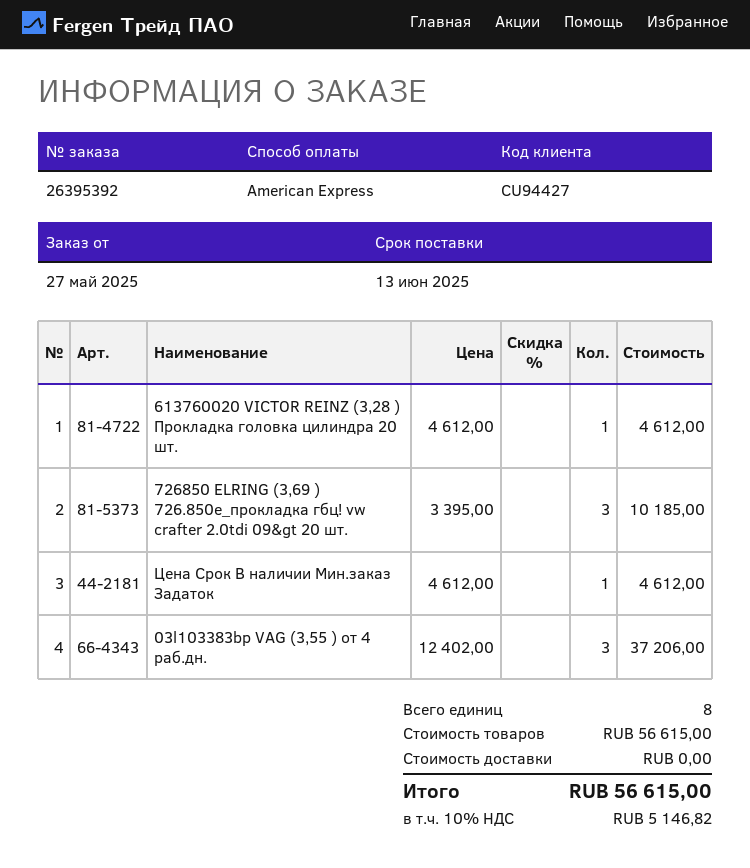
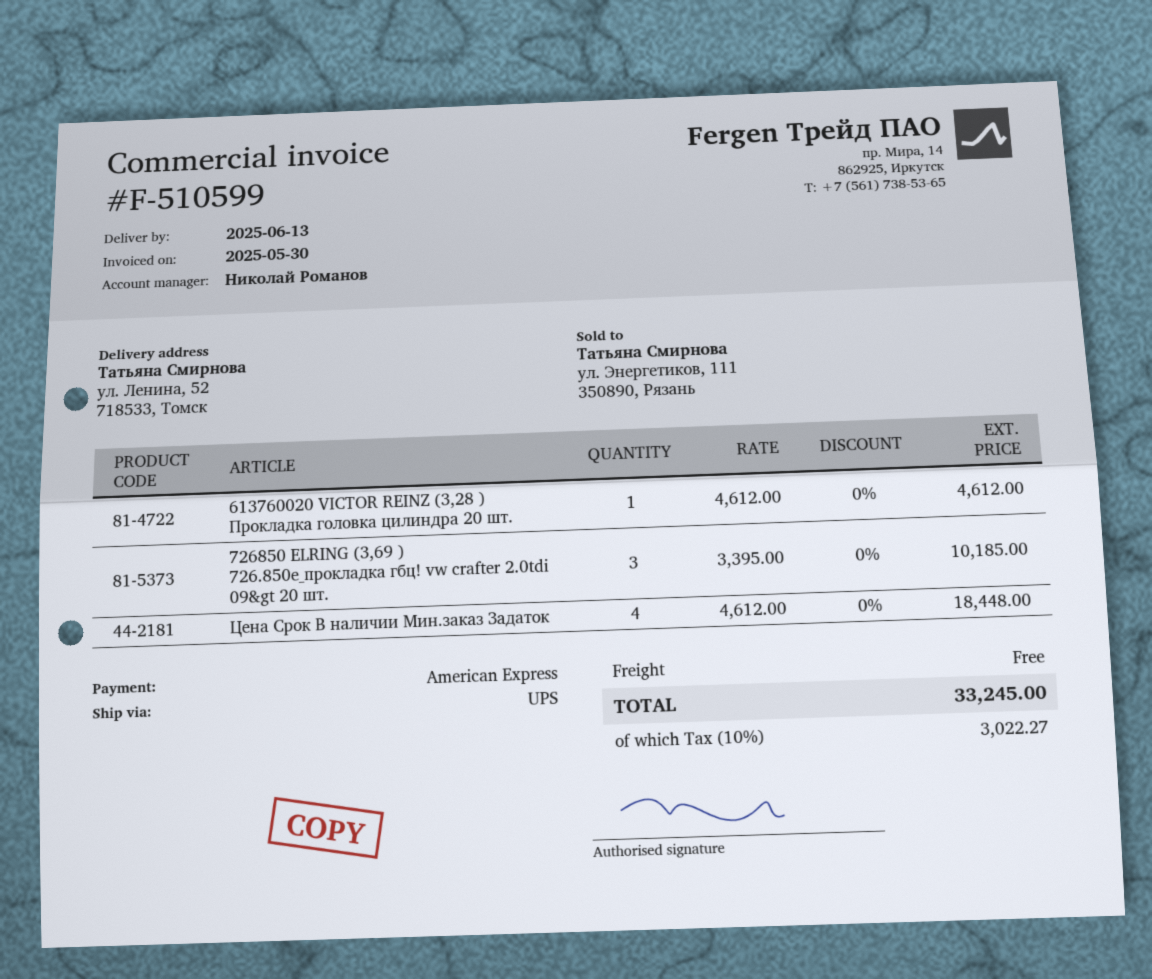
Цена Срок В наличии Мин.заказ Задаток: 1 x 4612.00 = 4612.00 -> 4 x 4612.00 = 18448.00
03l103383bp VAG (3,55 ) от 4 раб.дн.: 3 x 12402.00 = 37206.00 -> none
tax: 10% = 5146.82 -> 10% = 3022.27
total: 56615.00 -> 33245.00

